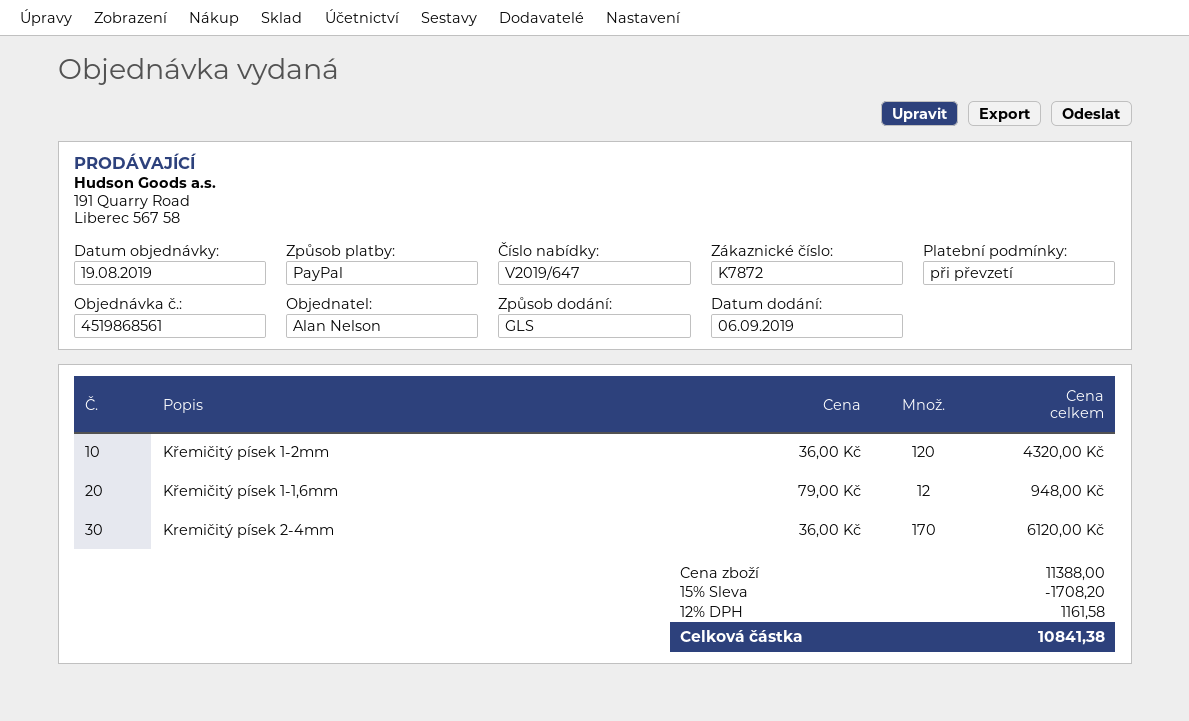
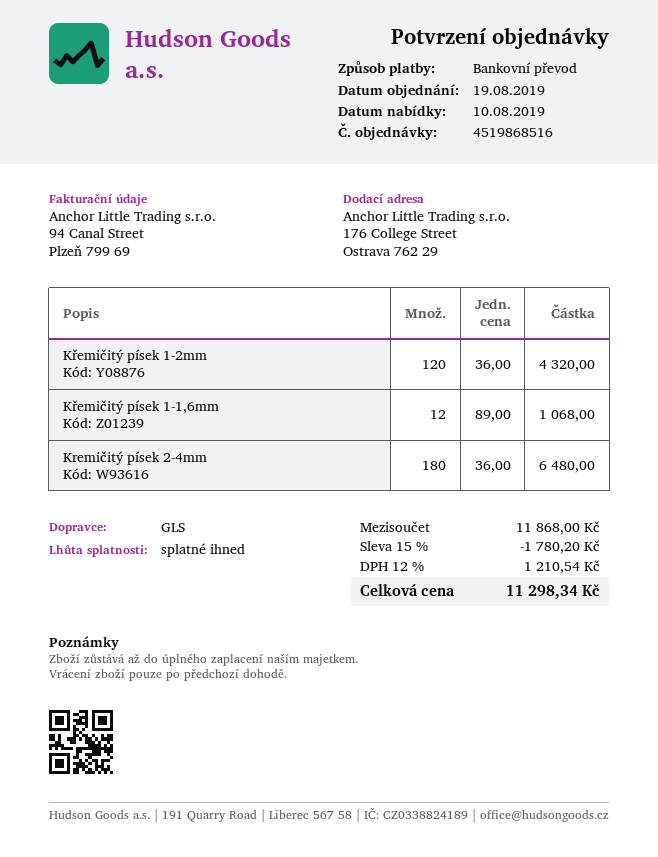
order number: 4519868561 -> 4519868516
payment method: PayPal -> bank transfer
Křemičitý písek 1-1,6mm: 12 x 79.00 = 948.00 -> 12 x 89.00 = 1068.00
Kremičitý písek 2-4mm: 170 x 36.00 = 6120.00 -> 180 x 36.00 = 6480.00
subtotal: 11388.00 -> 11868.00
discount: 15% = 1708.20 -> 15% = 1780.20
tax: 12% = 1161.58 -> 12% = 1210.54
total: 10841.38 -> 11298.34

